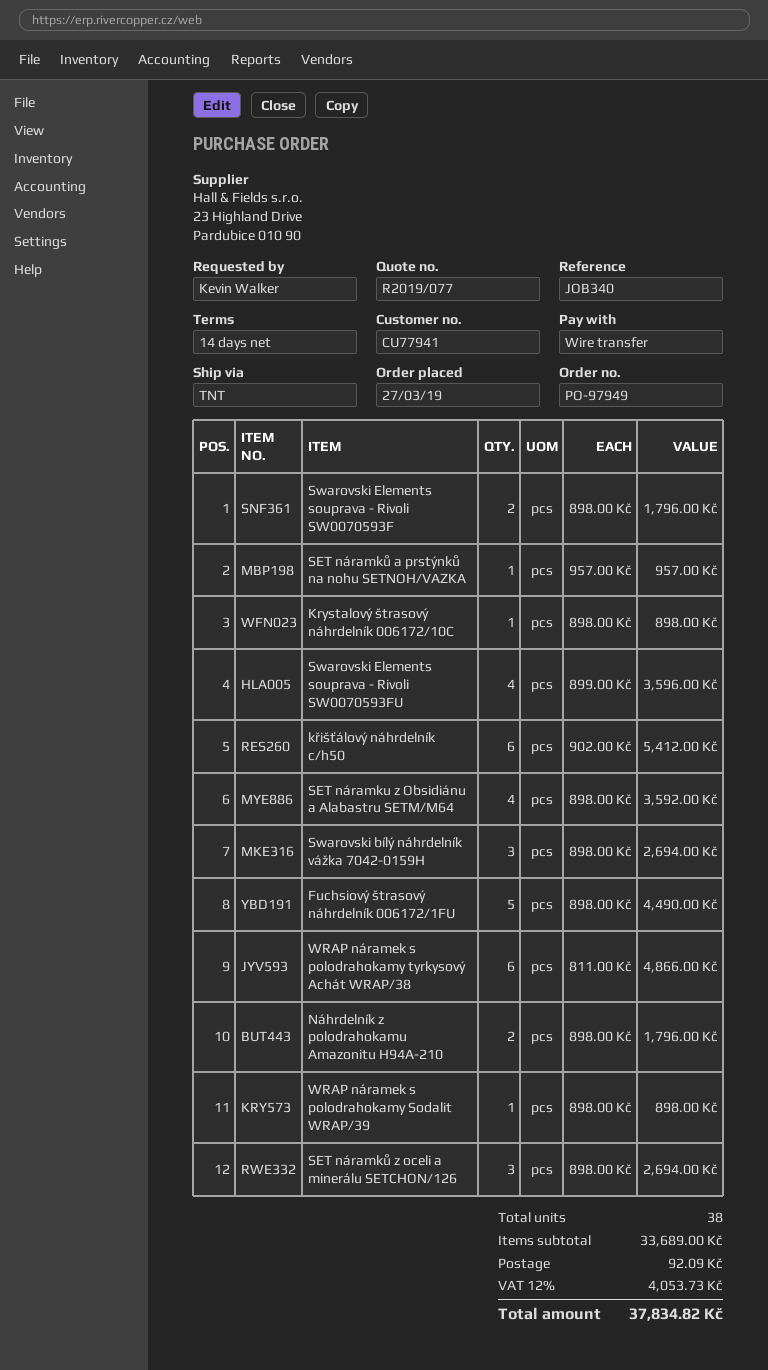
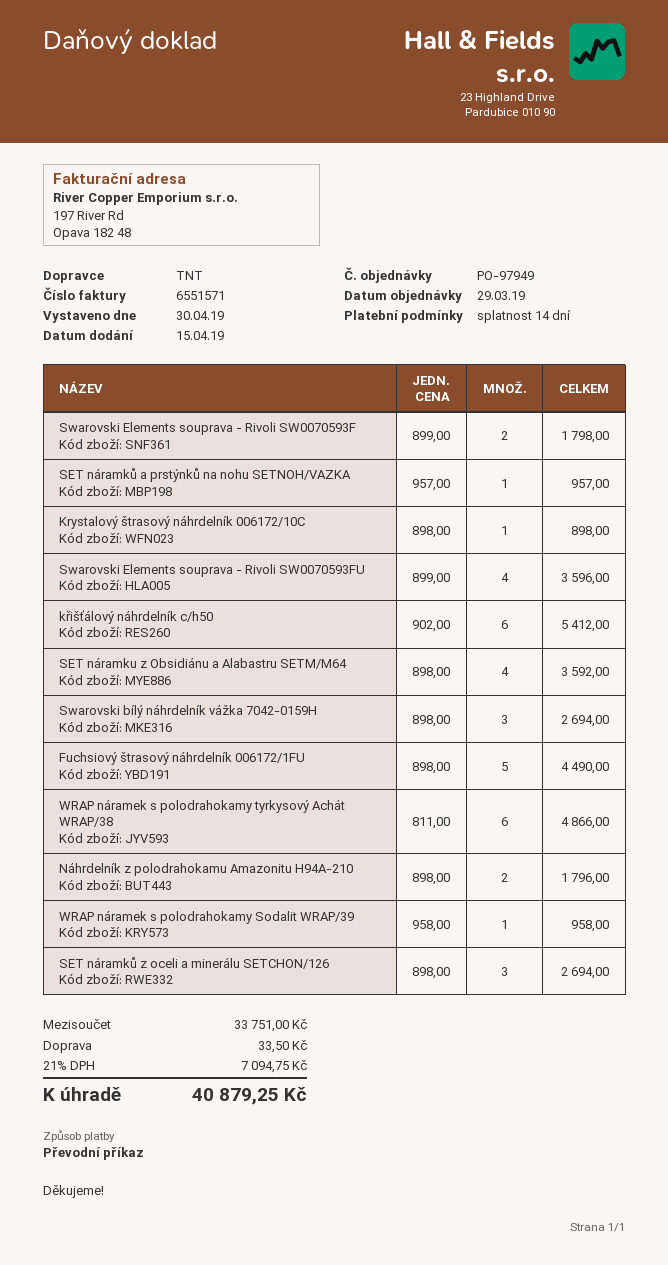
order date: 2019-03-27 -> 2019-03-29
Swarovski Elements souprava - Rivoli SW0070593F: 2 x 898.00 = 1796.00 -> 2 x 899.00 = 1798.00
WRAP náramek s polodrahokamy Sodalit WRAP/39: 1 x 898.00 = 898.00 -> 1 x 958.00 = 958.00
subtotal: 33689.00 -> 33751.00
shipping: 92.09 -> 33.50
tax: 12% = 4053.73 -> 21% = 7094.75
total: 37834.82 -> 40879.25

